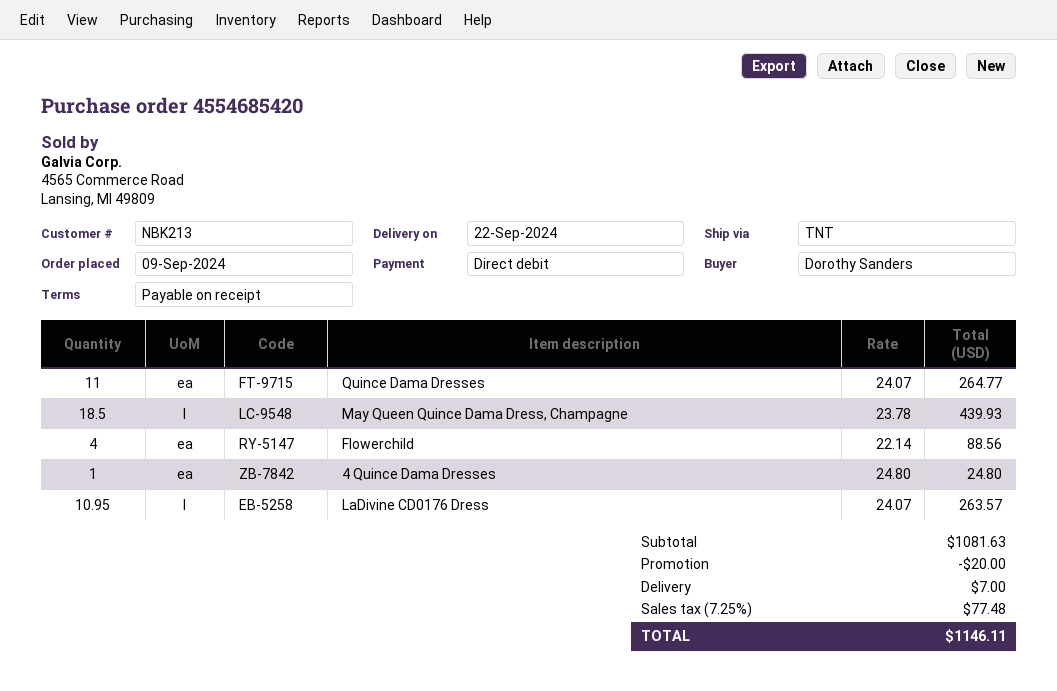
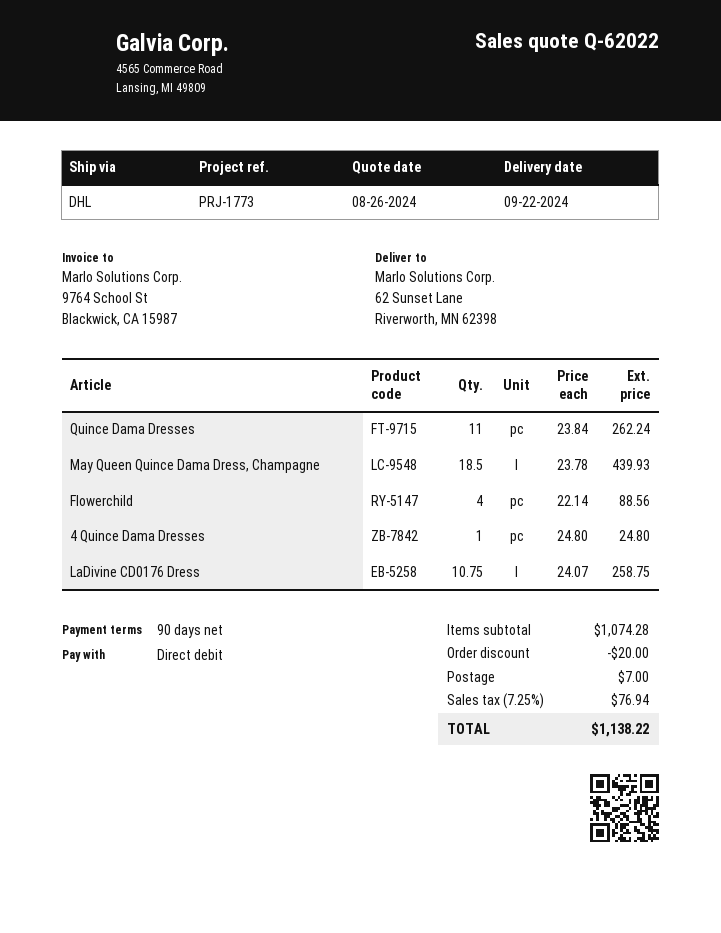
payment terms: on receipt -> 90 days
shipping method: TNT -> DHL
Quince Dama Dresses: 11 x 24.07 = 264.77 -> 11 x 23.84 = 262.24
LaDivine CD0176 Dress: 10.95 x 24.07 = 263.57 -> 10.75 x 24.07 = 258.75
subtotal: 1081.63 -> 1074.28
tax: 7.25% = 77.48 -> 7.25% = 76.94
total: 1146.11 -> 1138.22

